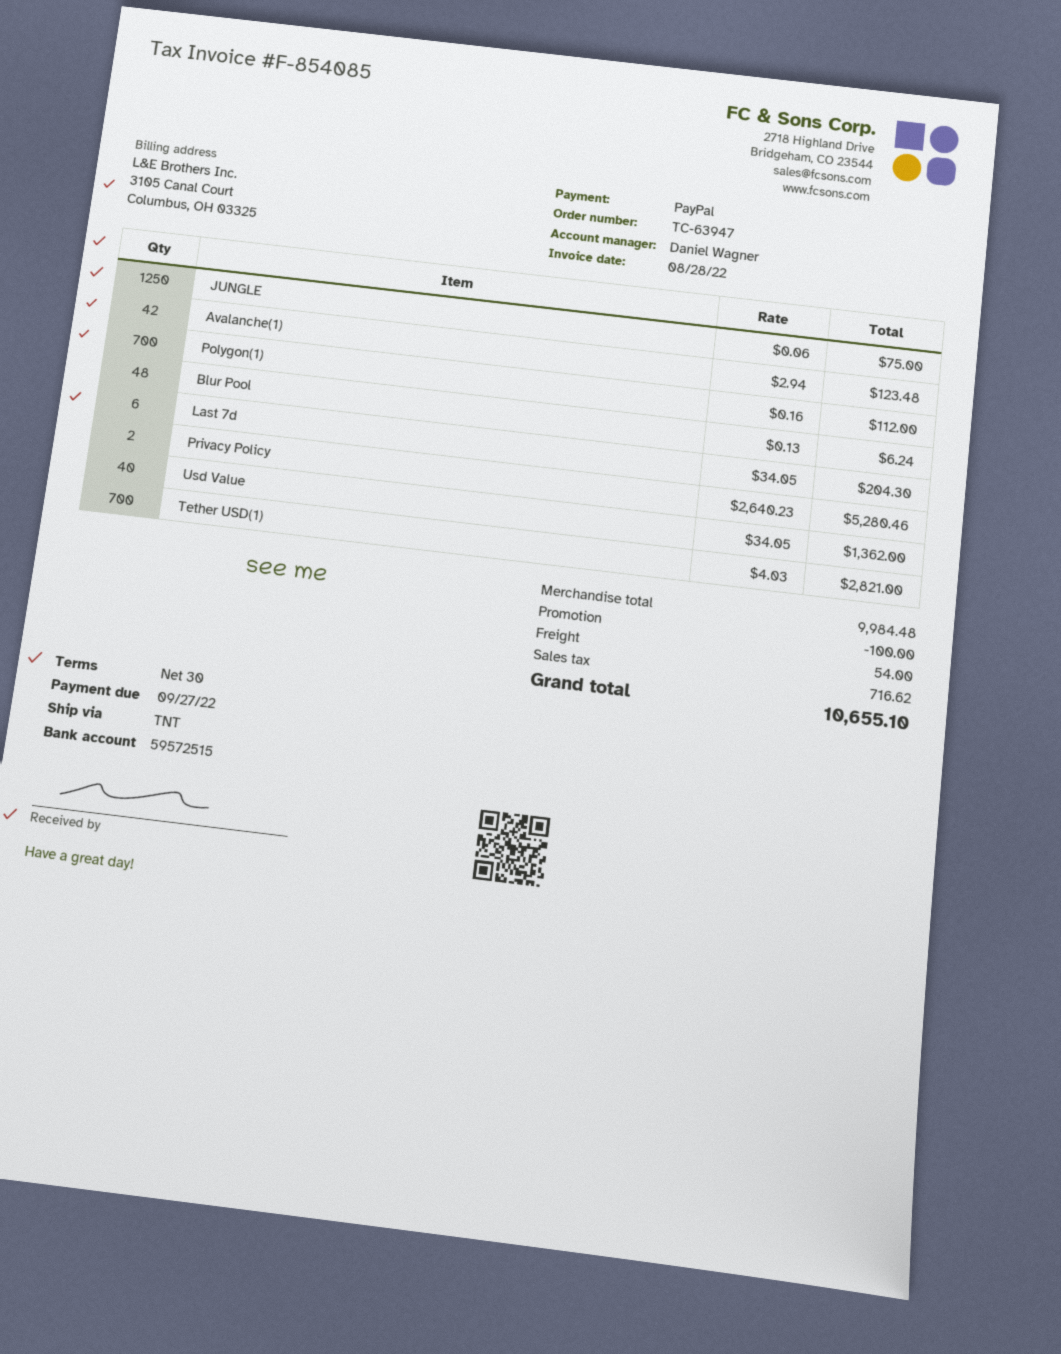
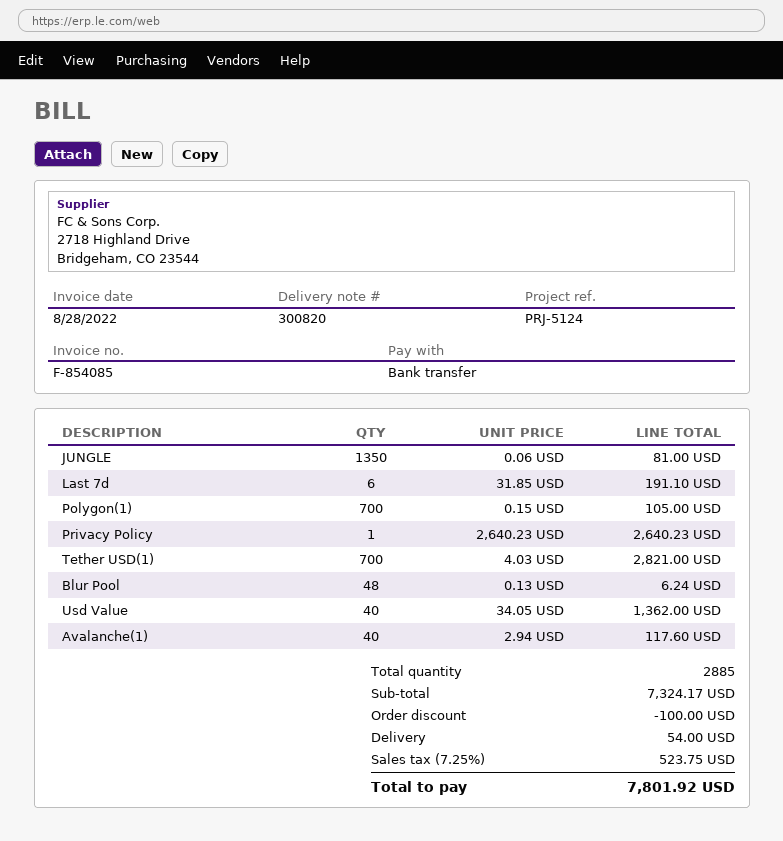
payment method: PayPal -> bank transfer
JUNGLE: 1250 x 0.06 = 75.00 -> 1350 x 0.06 = 81.00
Avalanche(1): 42 x 2.94 = 123.48 -> 40 x 2.94 = 117.60
Polygon(1): 700 x 0.16 = 112.00 -> 700 x 0.15 = 105.00
Last 7d: 6 x 34.05 = 204.30 -> 6 x 31.85 = 191.10
Privacy Policy: 2 x 2640.23 = 5280.46 -> 1 x 2640.23 = 2640.23
subtotal: 9984.48 -> 7324.17
tax: 716.62 -> 523.75
total: 10655.10 -> 7801.92

